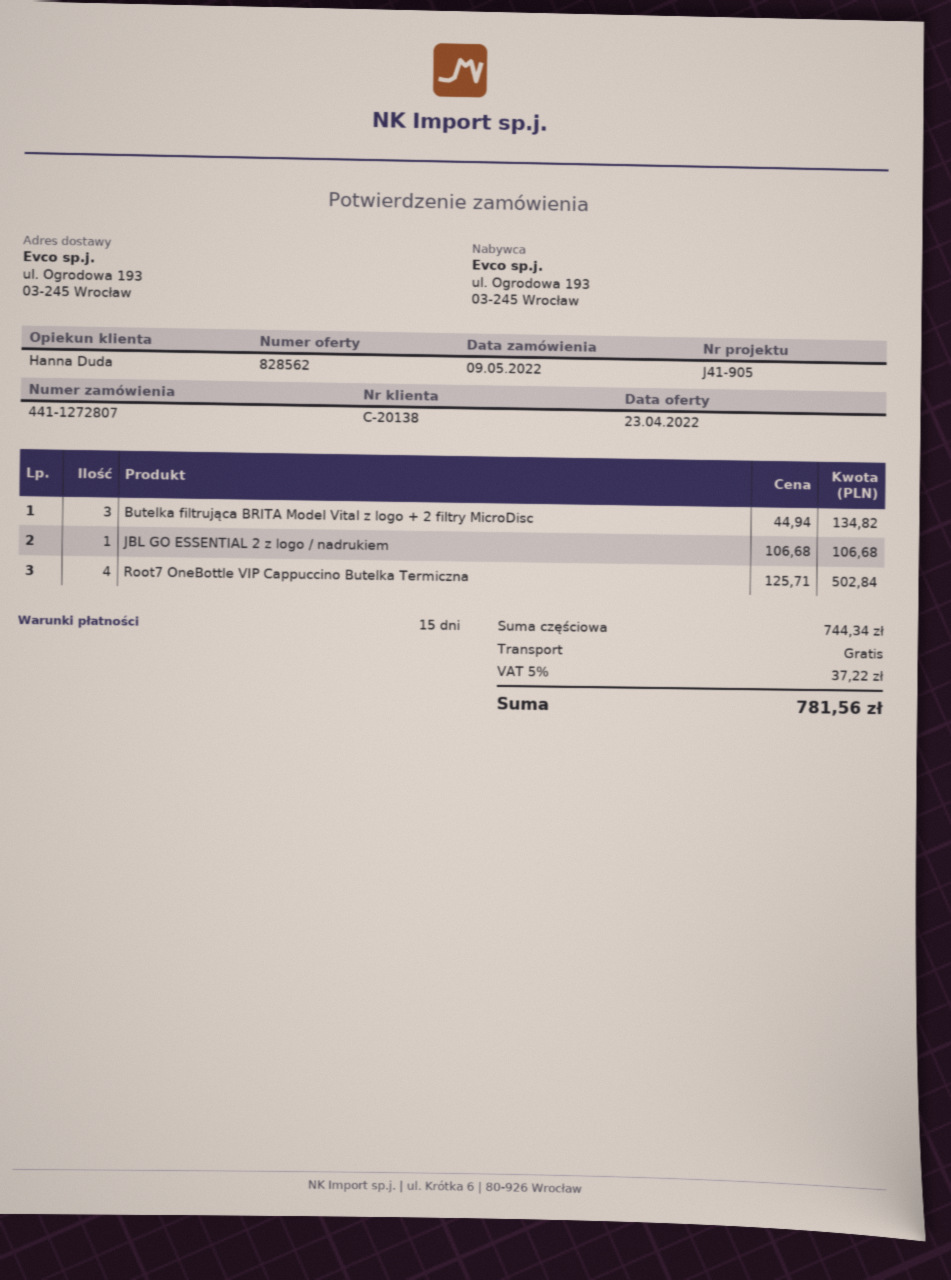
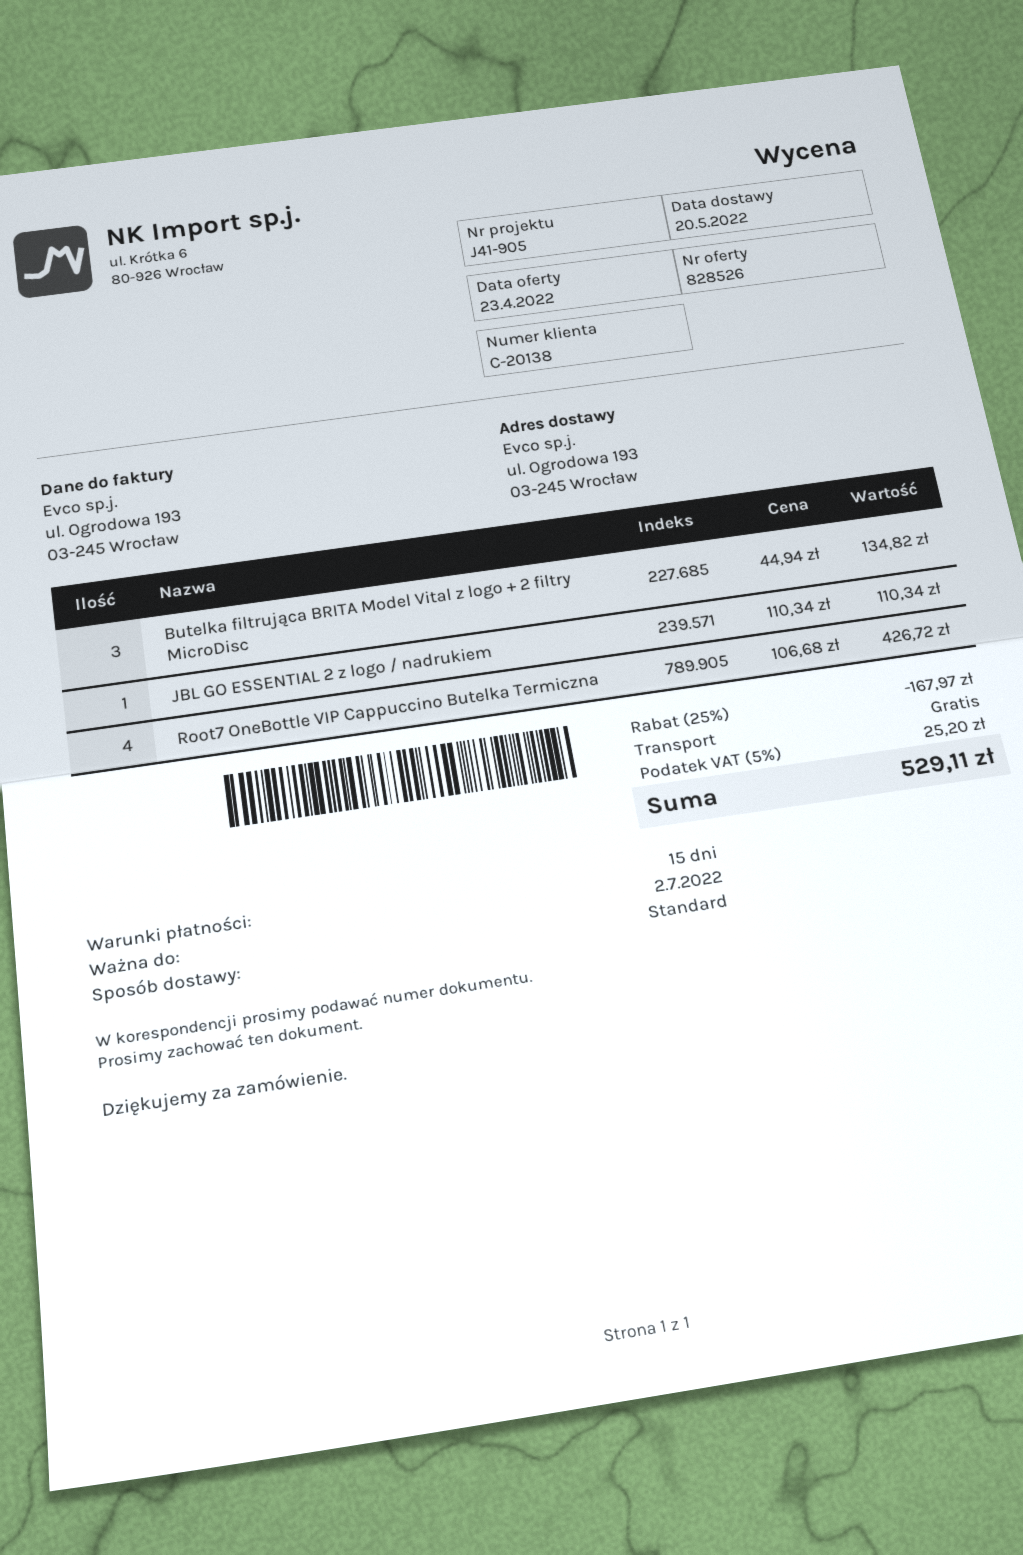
quote number: 828562 -> 828526
JBL GO ESSENTIAL 2 z logo / nadrukiem: 1 x 106.68 = 106.68 -> 1 x 110.34 = 110.34
Root7 OneBottle VIP Cappuccino Butelka Termiczna: 4 x 125.71 = 502.84 -> 4 x 106.68 = 426.72
discount: none -> 25% = 167.97
tax: 5% = 37.22 -> 5% = 25.20
total: 781.56 -> 529.11

